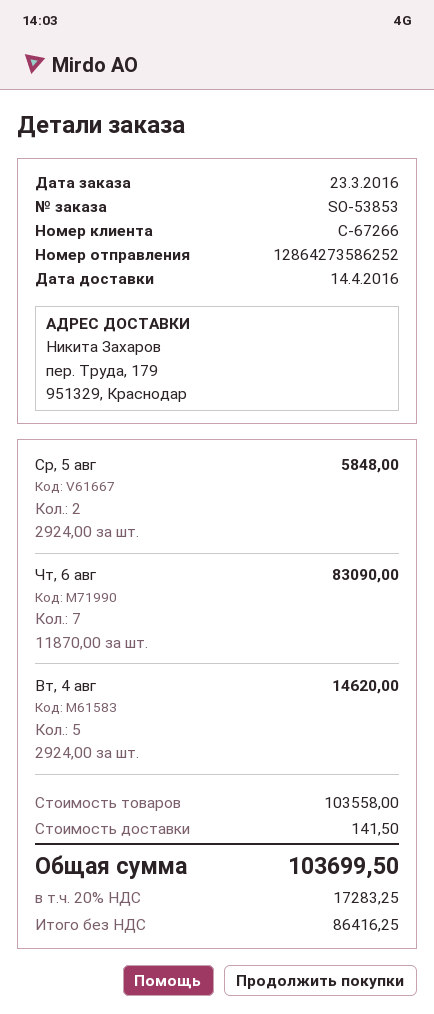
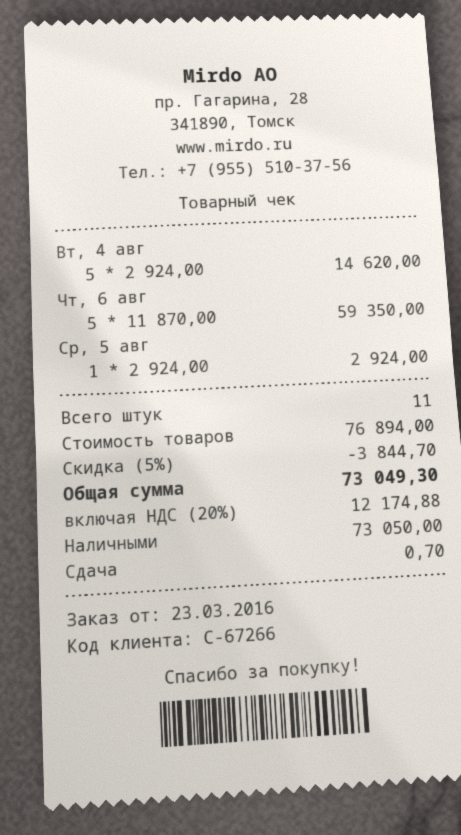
Ср, 5 авг: 2 x 2924.00 = 5848.00 -> 1 x 2924.00 = 2924.00
Чт, 6 авг: 7 x 11870.00 = 83090.00 -> 5 x 11870.00 = 59350.00
subtotal: 103558.00 -> 76894.00
discount: none -> 5% = 3844.70
shipping: 141.50 -> none
tax: 20% = 17283.25 -> 20% = 12174.88
total: 103699.50 -> 73049.30

